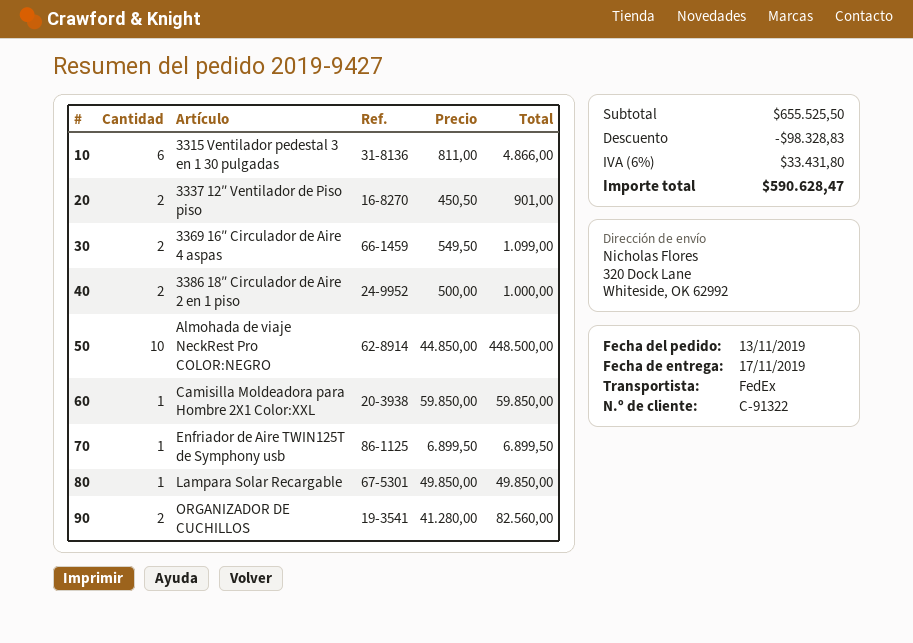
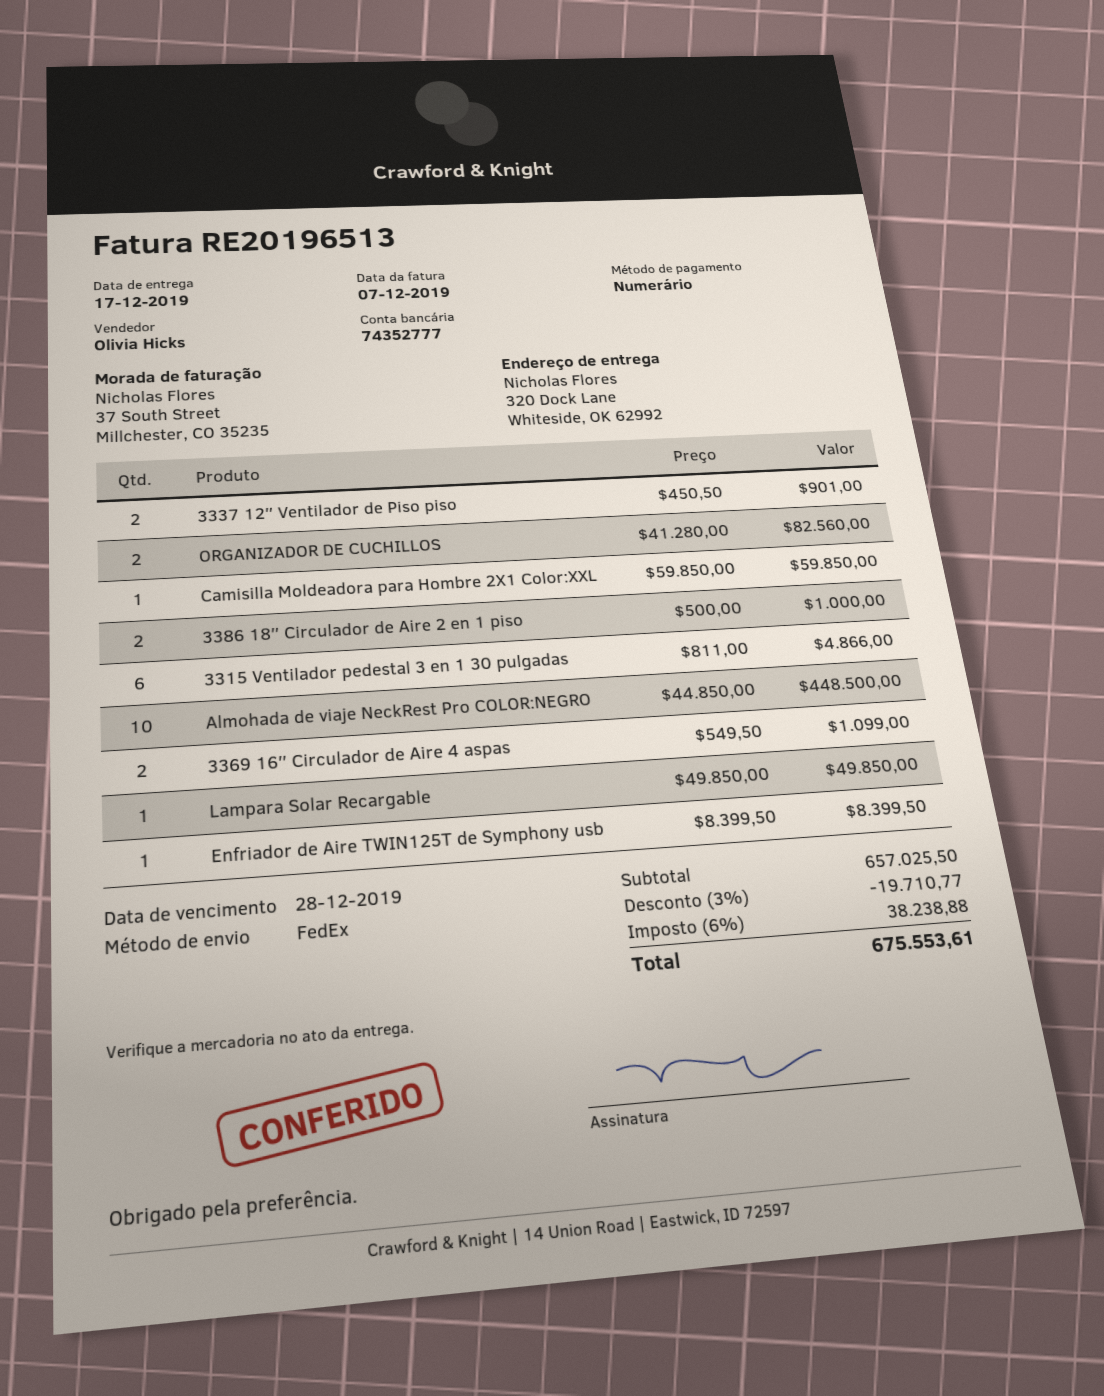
delivery date: 2019-11-17 -> 2019-12-17
Enfriador de Aire TWIN125T de Symphony usb: 1 x 6899.50 = 6899.50 -> 1 x 8399.50 = 8399.50
subtotal: 655525.50 -> 657025.50
discount: 98328.83 -> 19710.77
tax: 6% = 33431.80 -> 6% = 38238.88
total: 590628.47 -> 675553.61

